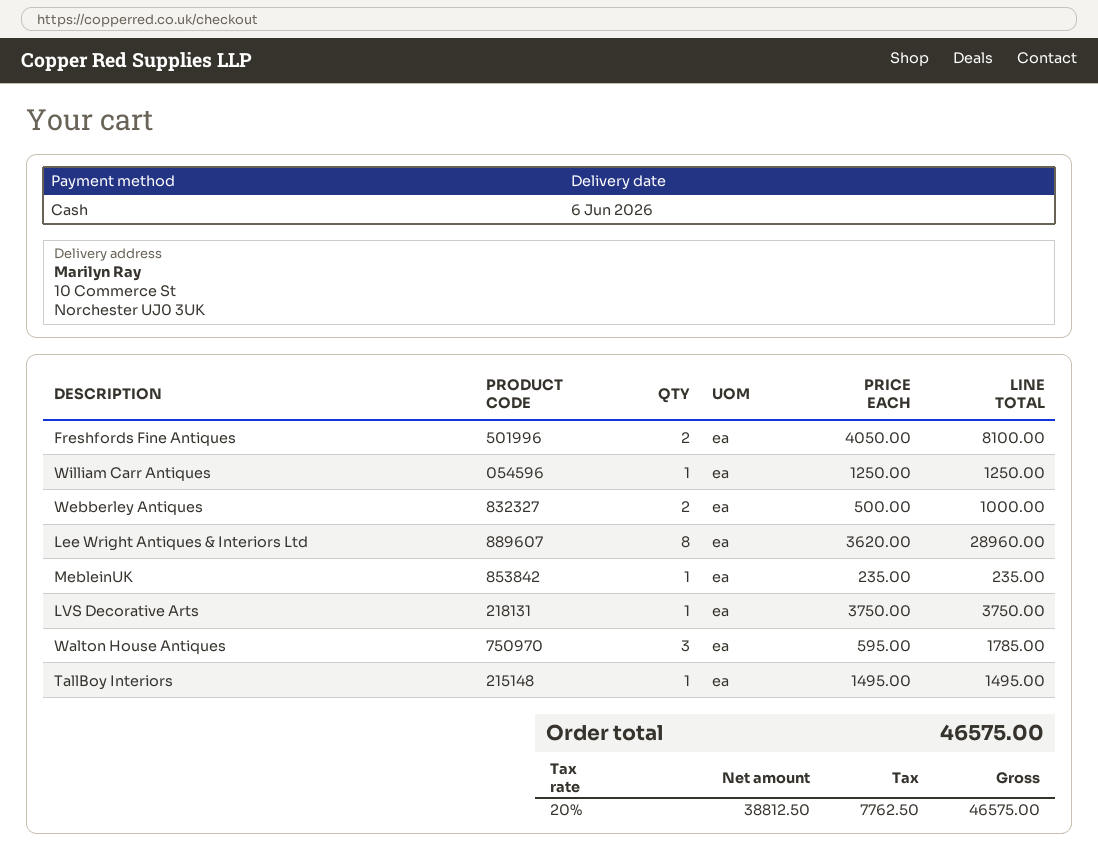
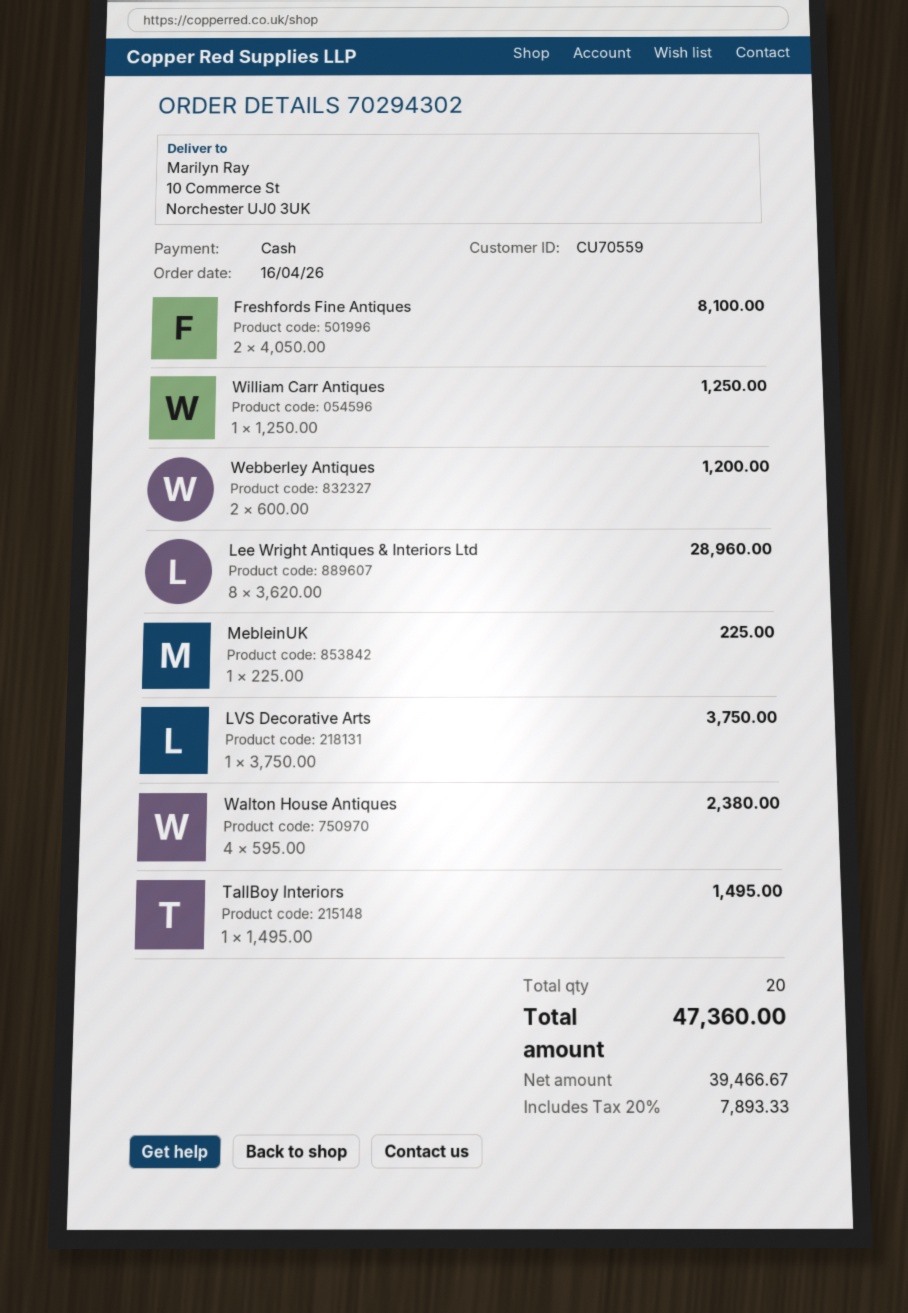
Webberley Antiques: 2 x 500.00 = 1000.00 -> 2 x 600.00 = 1200.00
MebleinUK: 1 x 235.00 = 235.00 -> 1 x 225.00 = 225.00
Walton House Antiques: 3 x 595.00 = 1785.00 -> 4 x 595.00 = 2380.00
net: 38812.50 -> 39466.67
tax: 20% = 7762.50 -> 20% = 7893.33
total: 46575.00 -> 47360.00

